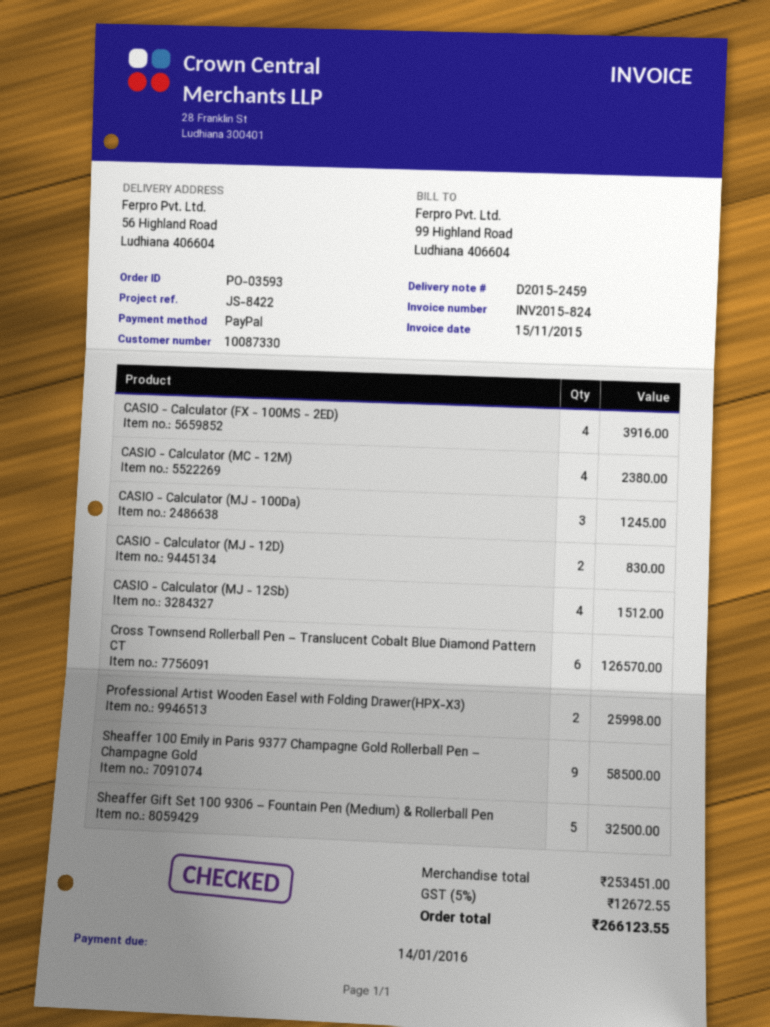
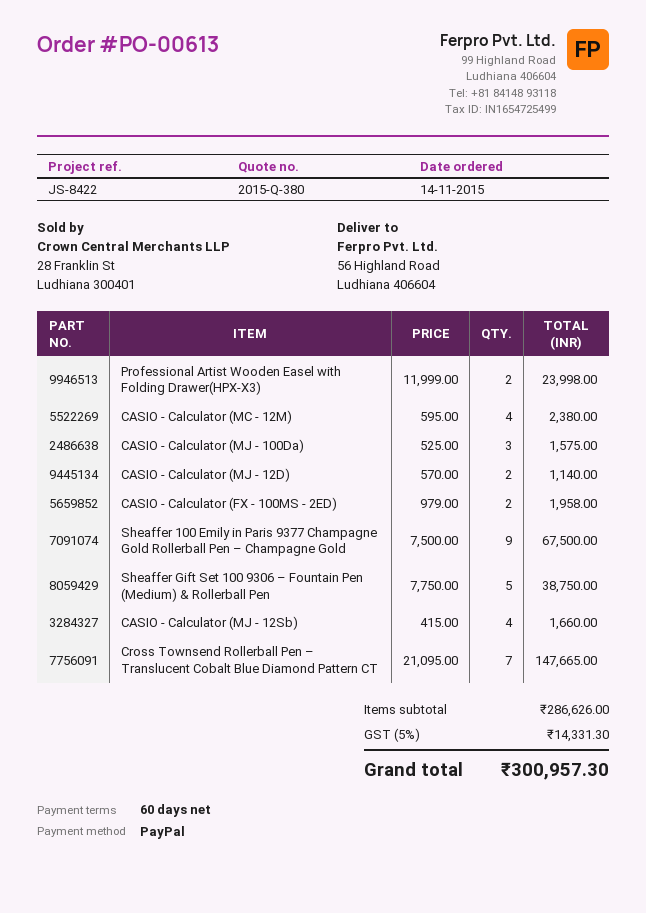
order number: PO-03593 -> PO-00613
CASIO - Calculator (FX - 100MS - 2ED): 4 for 3916.00 -> 2 for 1958.00
CASIO - Calculator (MJ - 100Da): 3 for 1245.00 -> 3 for 1575.00
CASIO - Calculator (MJ - 12D): 2 for 830.00 -> 2 for 1140.00
CASIO - Calculator (MJ - 12Sb): 4 for 1512.00 -> 4 for 1660.00
Cross Townsend Rollerball Pen – Translucent Cobalt Blue Diamond Pattern CT: 6 for 126570.00 -> 7 for 147665.00
Professional Artist Wooden Easel with Folding Drawer(HPX-X3): 2 for 25998.00 -> 2 for 23998.00
Sheaffer 100 Emily in Paris 9377 Champagne Gold Rollerball Pen – Champagne Gold: 9 for 58500.00 -> 9 for 67500.00
Sheaffer Gift Set 100 9306 – Fountain Pen (Medium) & Rollerball Pen: 5 for 32500.00 -> 5 for 38750.00
subtotal: 253451.00 -> 286626.00
tax: 5% = 12672.55 -> 5% = 14331.30
total: 266123.55 -> 300957.30

